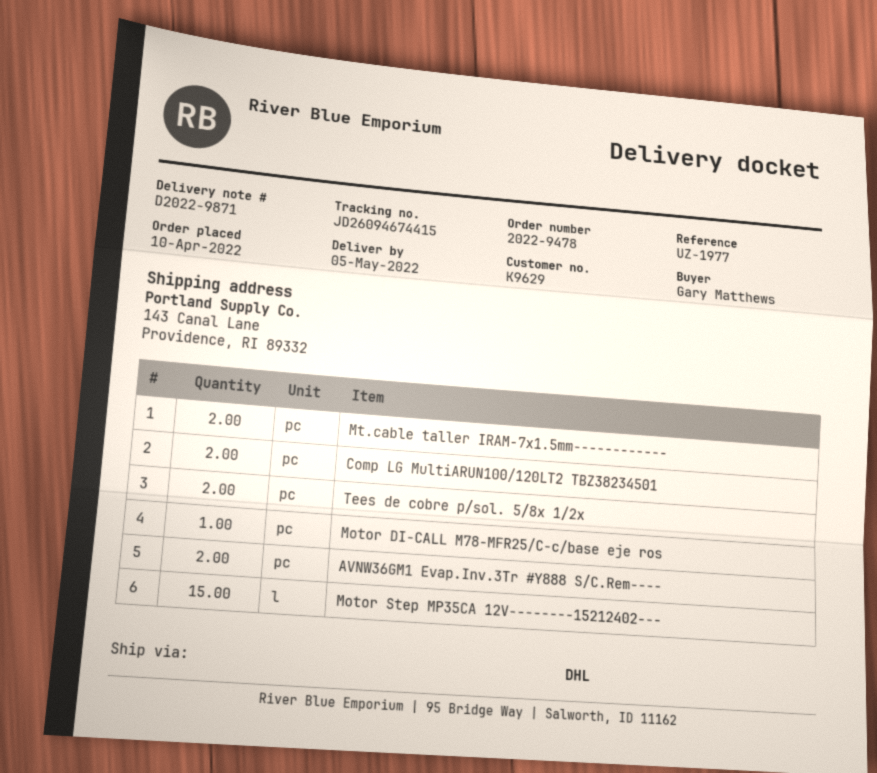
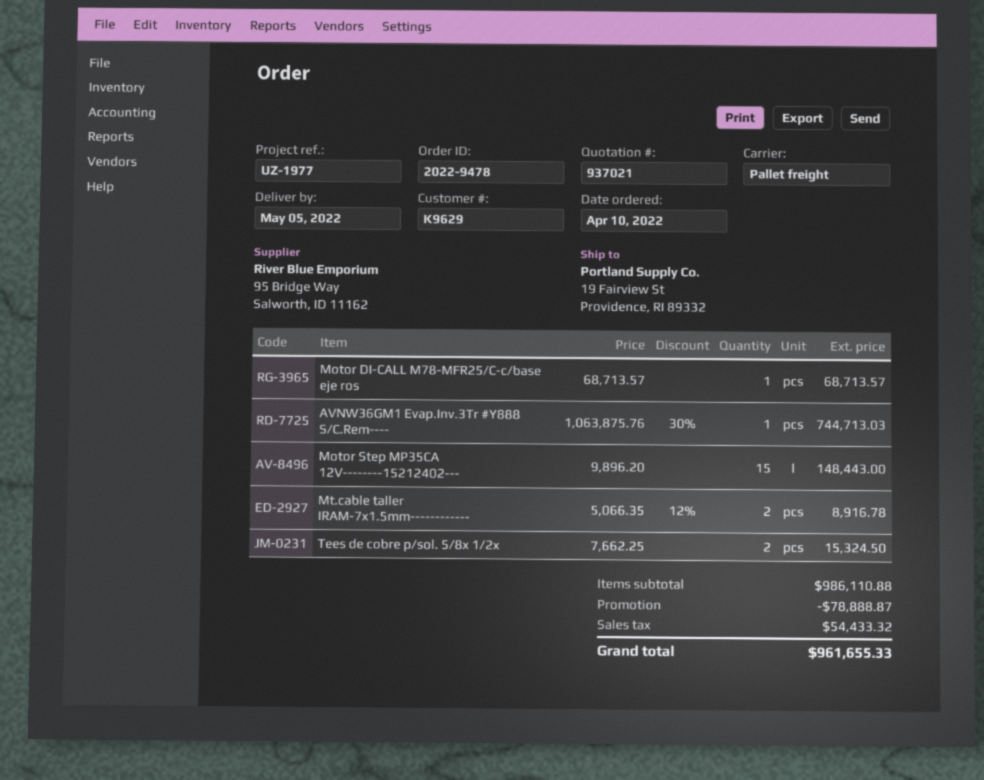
shipping method: DHL -> pallet freight
ship to: 143 Canal Lane, Providence, RI 89332 -> 19 Fairview St, Providence, RI 89332
Comp LG MultiARUN100/120LT2 TBZ38234501: 2 -> none
AVNW36GM1 Evap.Inv.3Tr #Y888 S/C.Rem----: 2 -> 1

